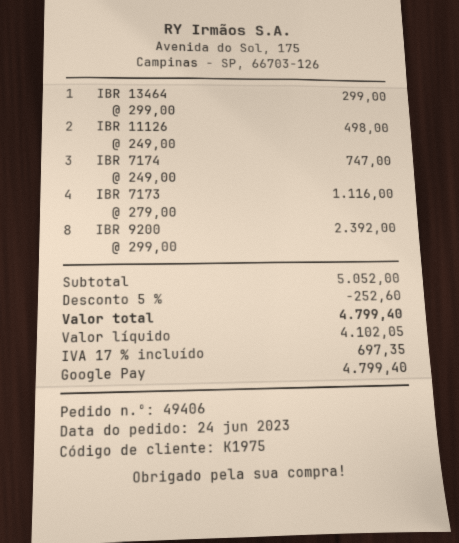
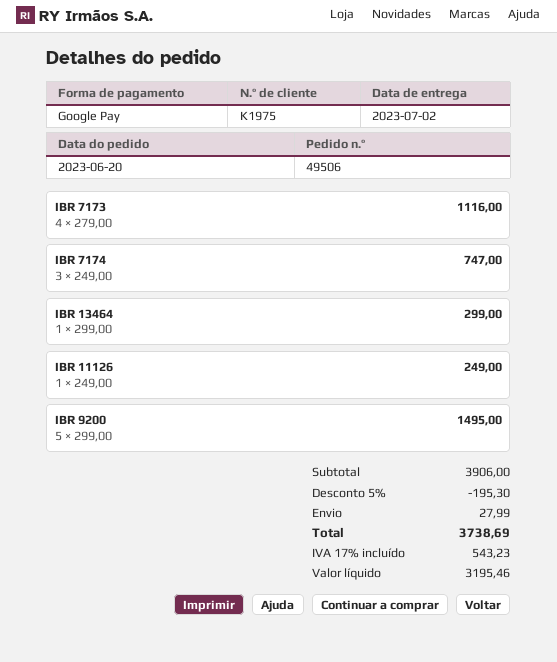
order number: 49406 -> 49506
order date: 2023-06-24 -> 2023-06-20
IBR 11126: 2 x 249.00 = 498.00 -> 1 x 249.00 = 249.00
IBR 9200: 8 x 299.00 = 2392.00 -> 5 x 299.00 = 1495.00
subtotal: 5052.00 -> 3906.00
discount: 5% = 252.60 -> 5% = 195.30
shipping: none -> 27.99
net: 4102.05 -> 3195.46
tax: 17% = 697.35 -> 17% = 543.23
total: 4799.40 -> 3738.69

